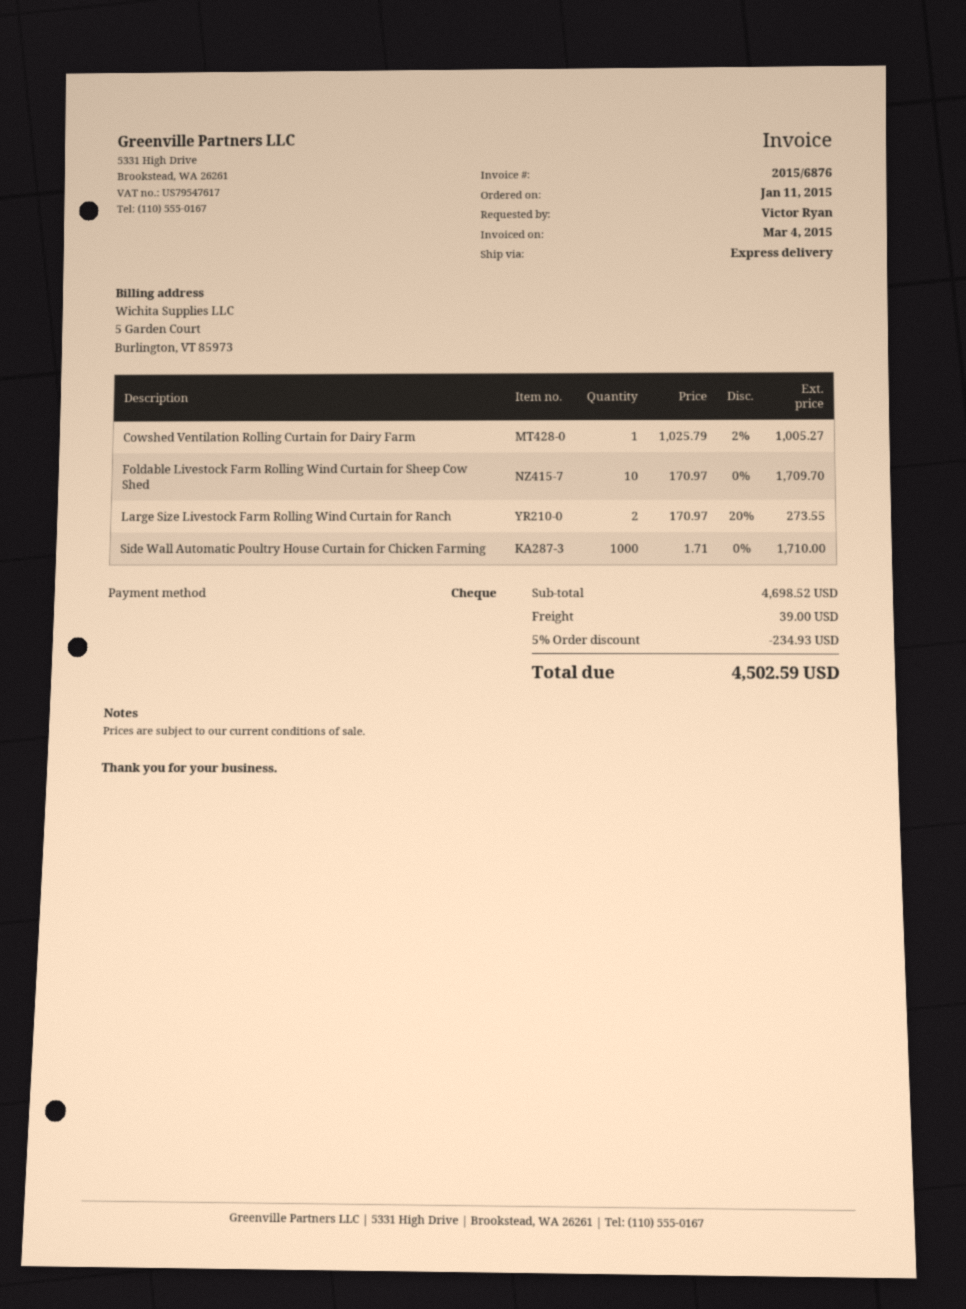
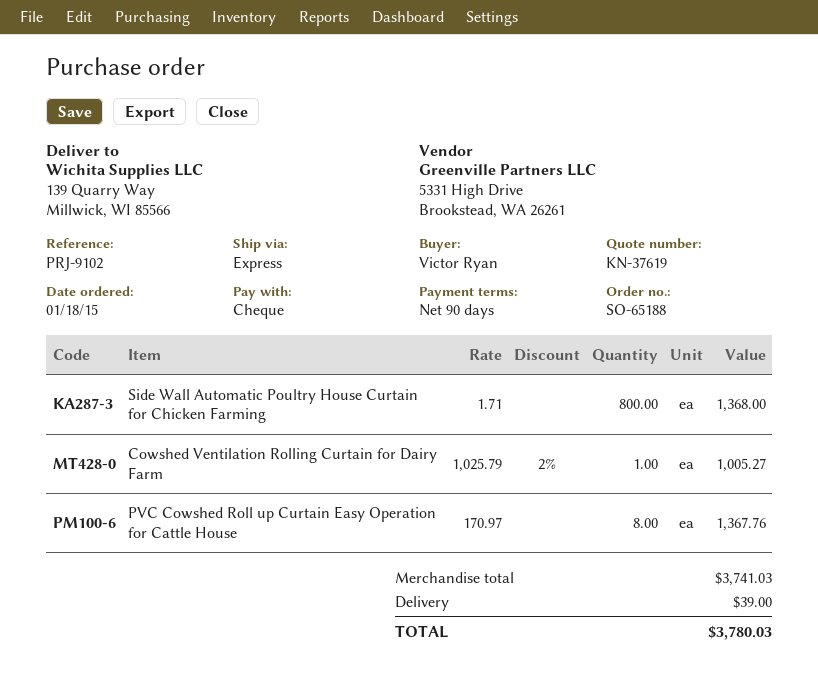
order date: 2015-01-11 -> 2015-01-18
Foldable Livestock Farm Rolling Wind Curtain for Sheep Cow Shed: 10 x 170.97 = 1709.70 -> none
Large Size Livestock Farm Rolling Wind Curtain for Ranch: 2 x 170.97 - 20% = 273.55 -> none
Side Wall Automatic Poultry House Curtain for Chicken Farming: 1000 x 1.71 = 1710.00 -> 800 x 1.71 = 1368.00
PVC Cowshed Roll up Curtain Easy Operation for Cattle House: none -> 8 x 170.97 = 1367.76
subtotal: 4698.52 -> 3741.03
discount: 5% = 234.93 -> none
total: 4502.59 -> 3780.03

